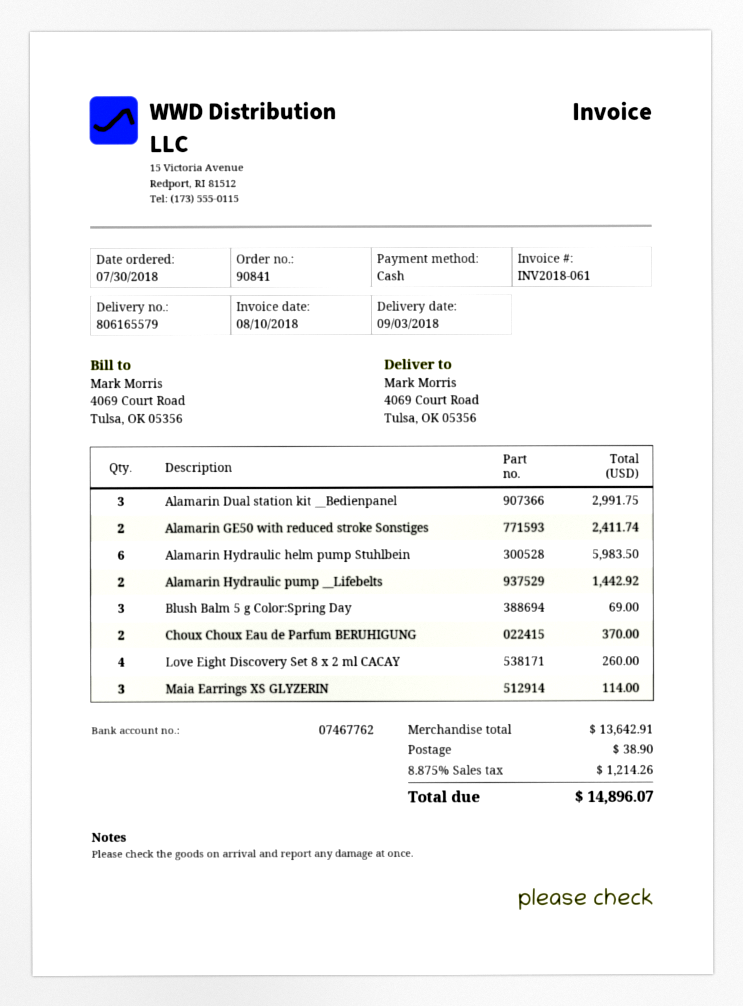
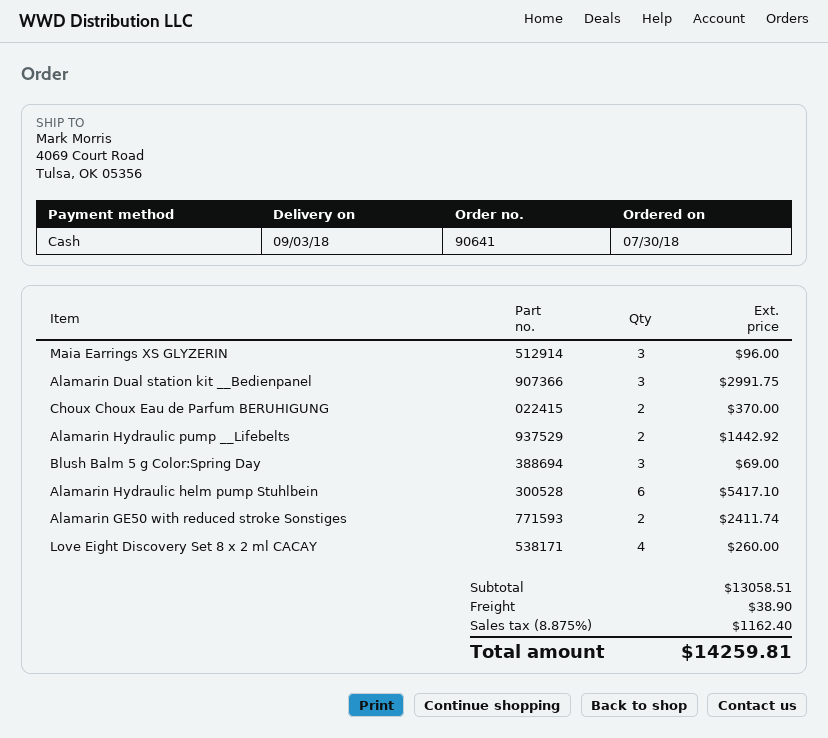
order number: 90841 -> 90641
Alamarin Hydraulic helm pump Stuhlbein: 6 for 5983.50 -> 6 for 5417.10
Maia Earrings XS GLYZERIN: 3 for 114.00 -> 3 for 96.00
subtotal: 13642.91 -> 13058.51
tax: 8.875% = 1214.26 -> 8.875% = 1162.40
total: 14896.07 -> 14259.81

